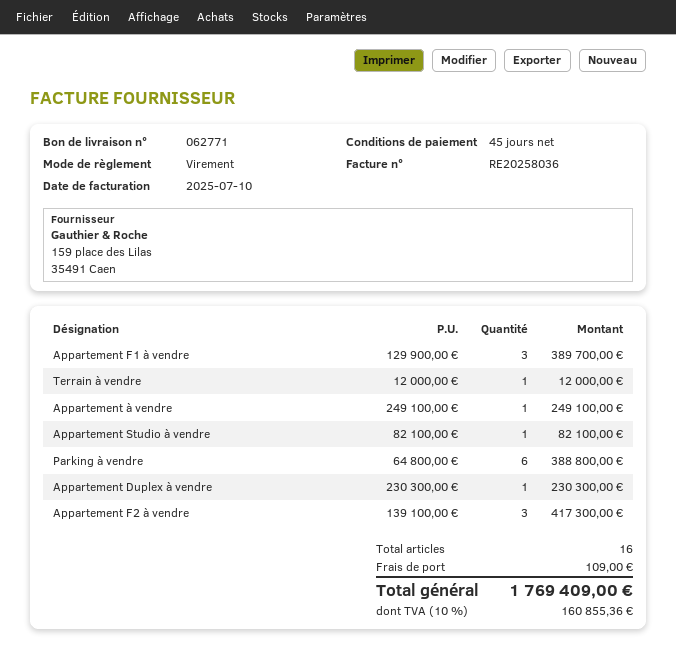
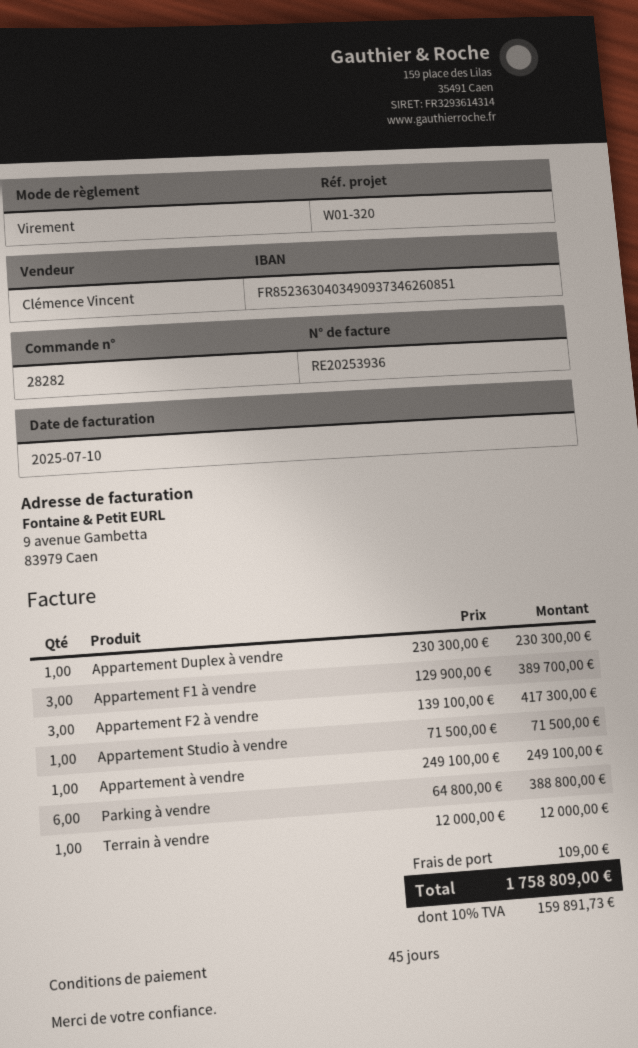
invoice number: RE20258036 -> RE20253936
Appartement Studio à vendre: 1 x 82100.00 = 82100.00 -> 1 x 71500.00 = 71500.00
tax: 10% = 160855.36 -> 10% = 159891.73
total: 1769409.00 -> 1758809.00

